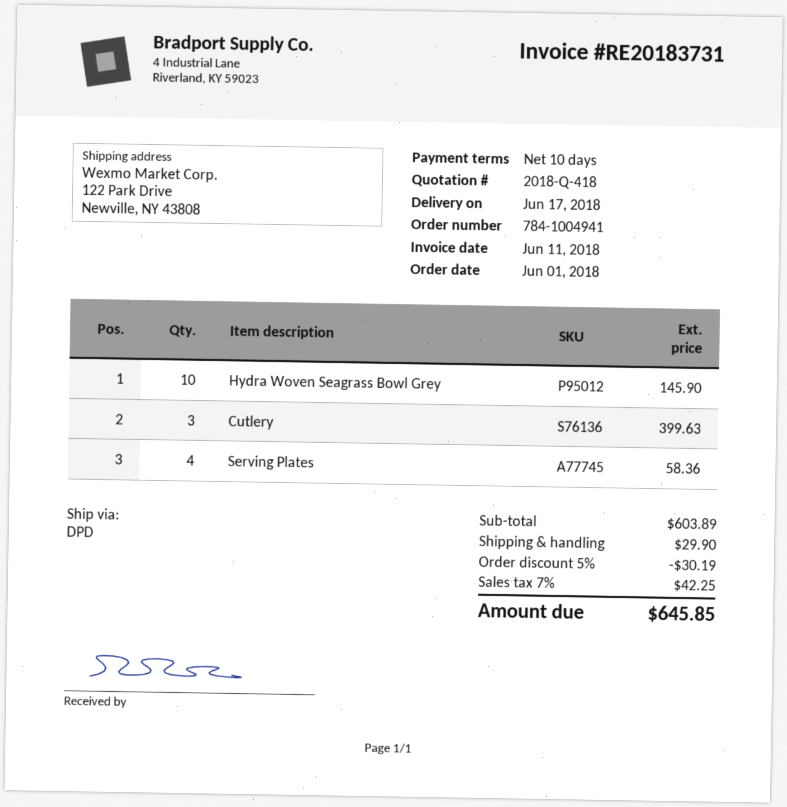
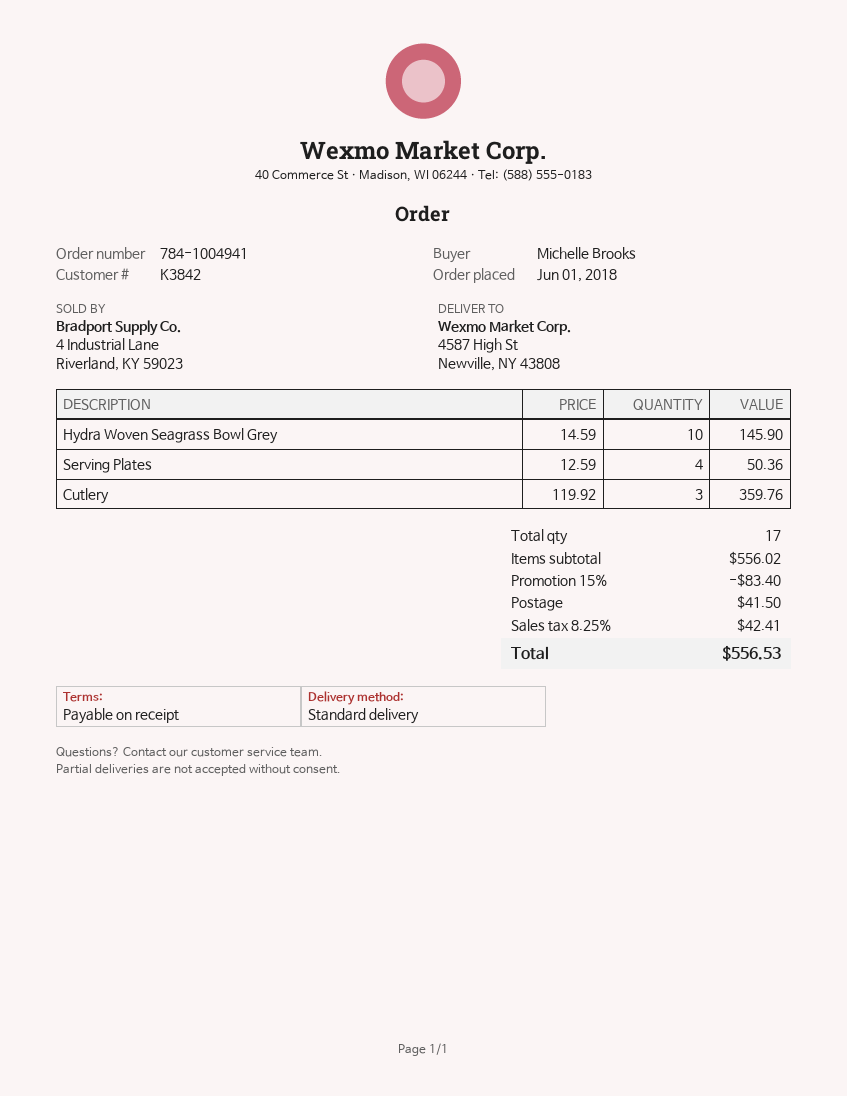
payment terms: 10 days -> on receipt
shipping method: DPD -> standard
ship to: 122 Park Drive, Newville, NY 43808 -> 4587 High St, Newville, NY 43808
Cutlery: 3 for 399.63 -> 3 for 359.76
Serving Plates: 4 for 58.36 -> 4 for 50.36
subtotal: 603.89 -> 556.02
discount: 5% = 30.19 -> 15% = 83.40
shipping: 29.90 -> 41.50
tax: 7% = 42.25 -> 8.25% = 42.41
total: 645.85 -> 556.53

